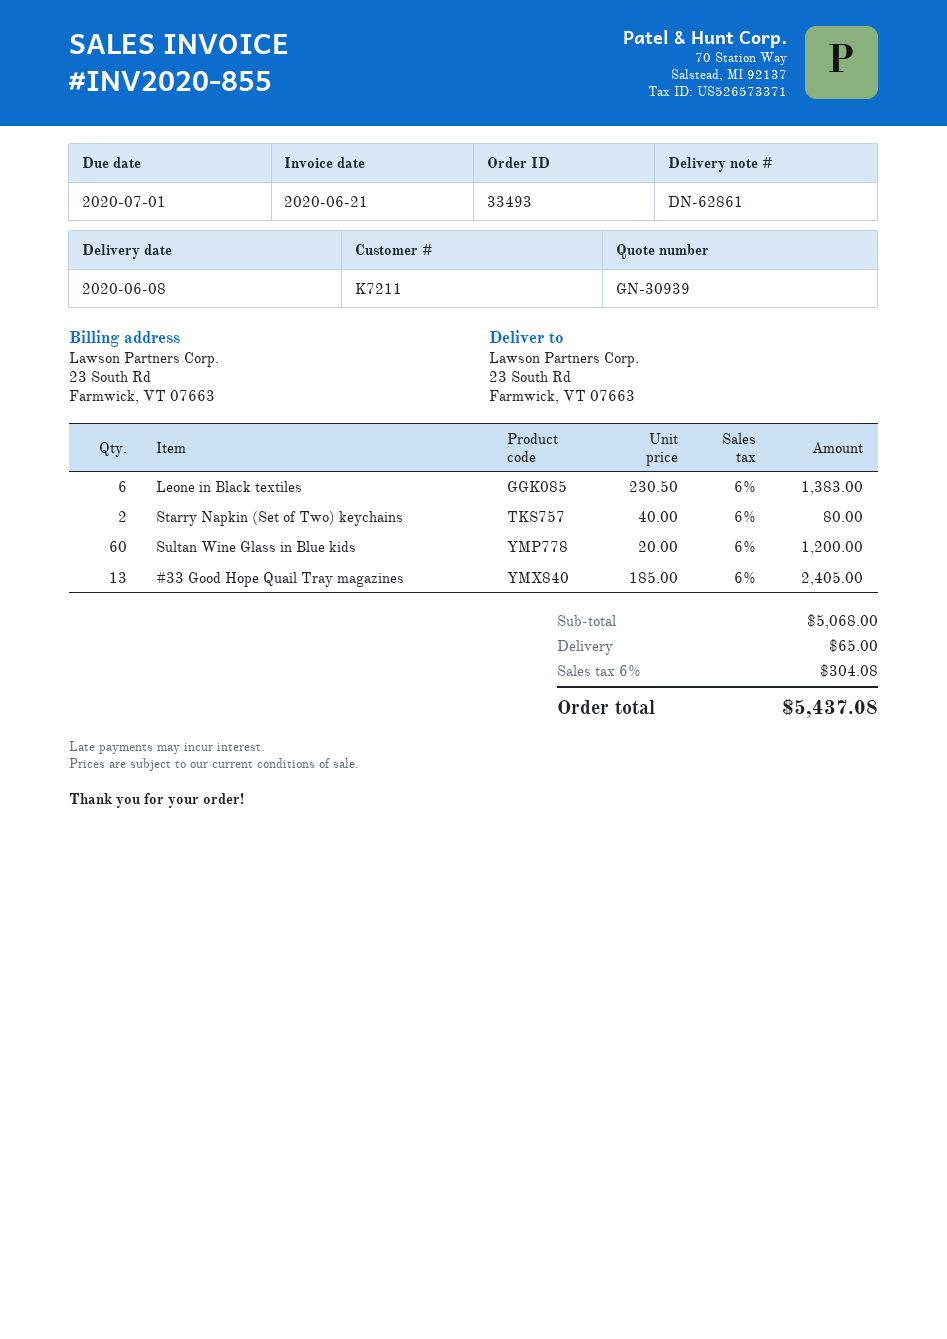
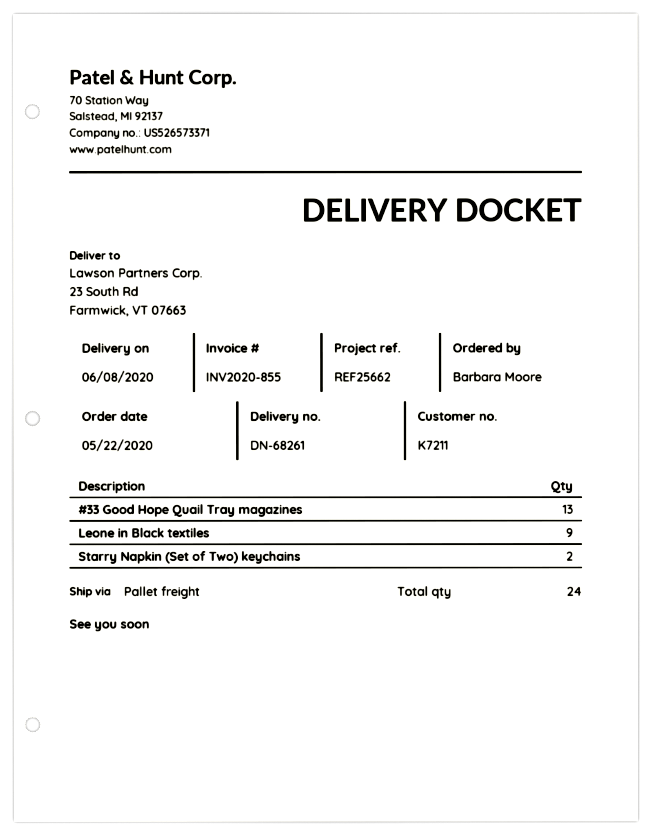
delivery note number: DN-62861 -> DN-68261
Leone in Black textiles: 6 -> 9
Sultan Wine Glass in Blue kids: 60 -> none

